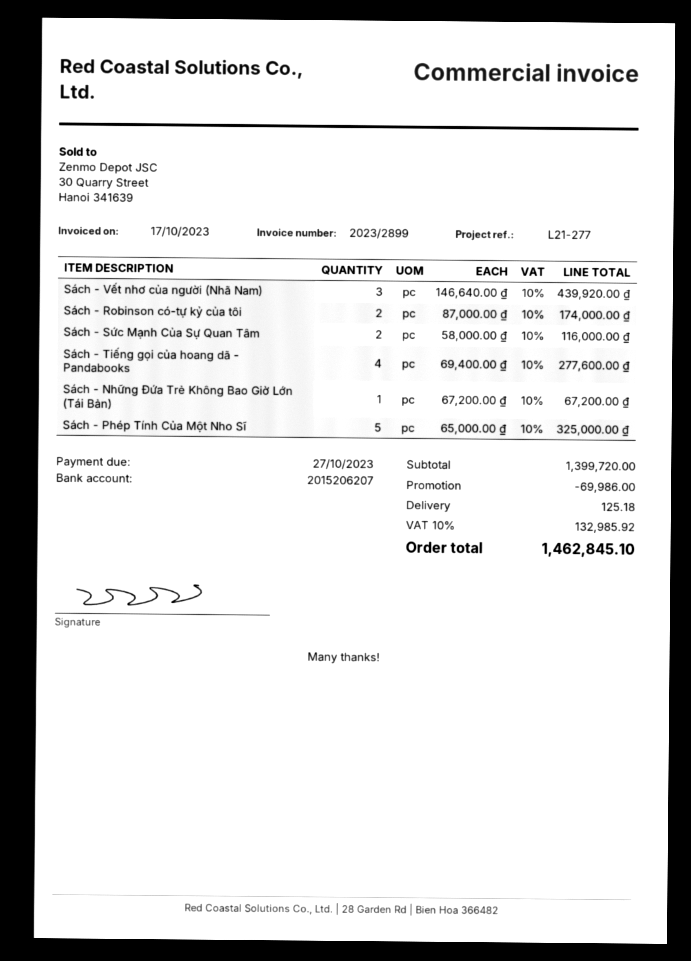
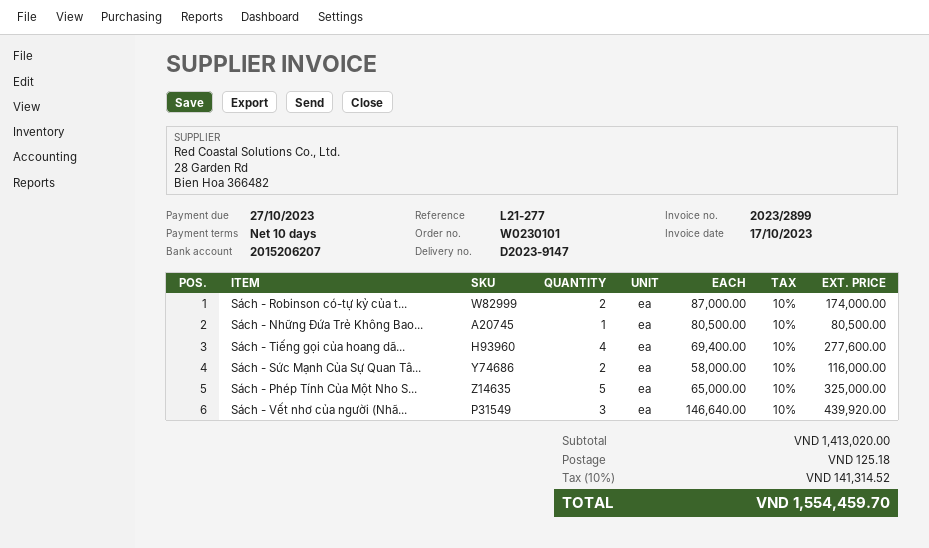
Sách - Những Đứa Trẻ Không Bao Giờ Lớn (Tái Bản): 1 x 67200.00 = 67200.00 -> 1 x 80500.00 = 80500.00
subtotal: 1399720.00 -> 1413020.00
discount: 69986.00 -> none
tax: 10% = 132985.92 -> 10% = 141314.52
total: 1462845.10 -> 1554459.70

